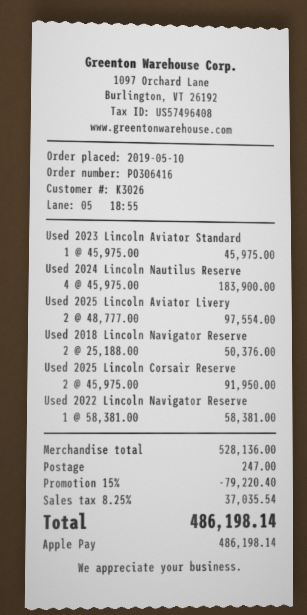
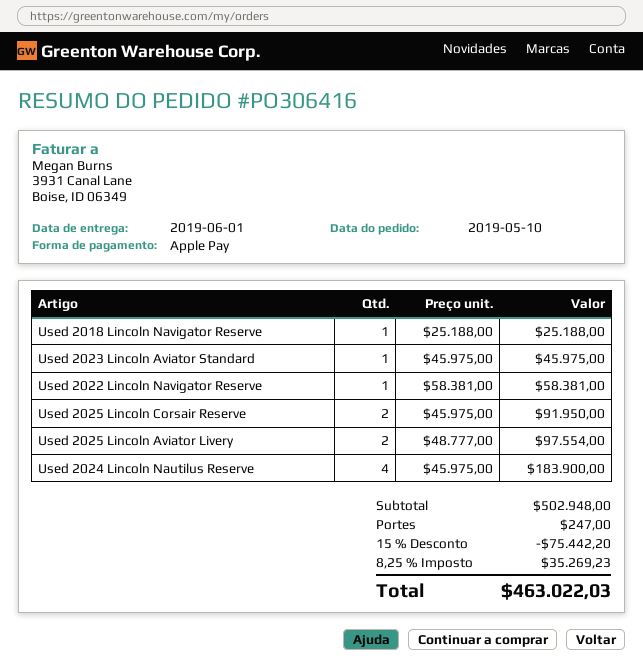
Used 2018 Lincoln Navigator Reserve: 2 x 25188.00 = 50376.00 -> 1 x 25188.00 = 25188.00
subtotal: 528136.00 -> 502948.00
discount: 15% = 79220.40 -> 15% = 75442.20
tax: 8.25% = 37035.54 -> 8.25% = 35269.23
total: 486198.14 -> 463022.03

